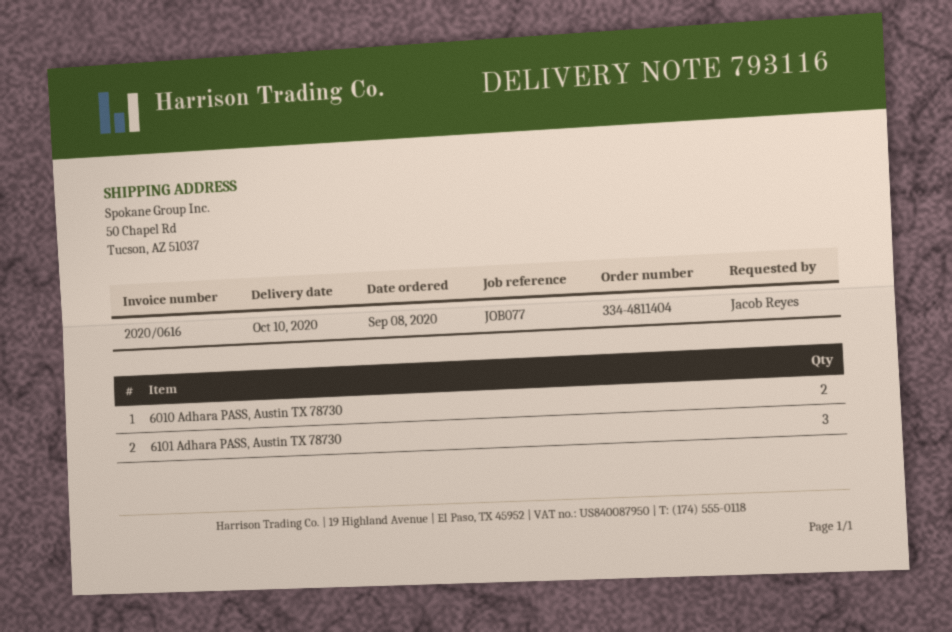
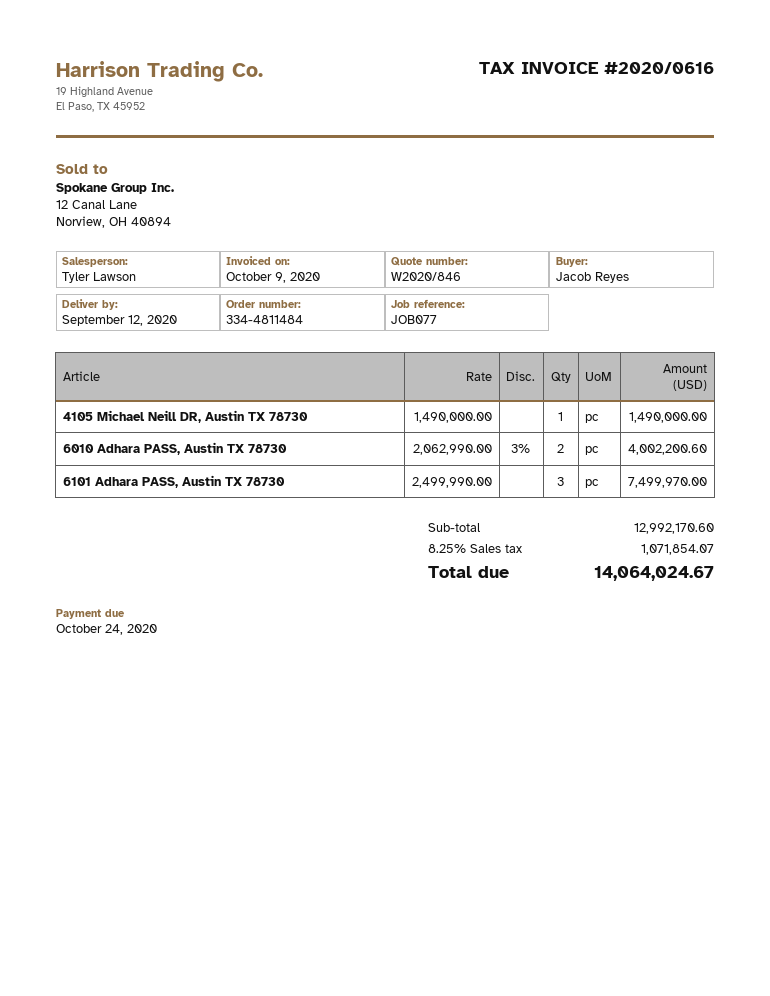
order number: 334-4811404 -> 334-4811484
delivery date: 2020-10-10 -> 2020-09-12
4105 Michael Neill DR, Austin TX 78730: none -> 1

